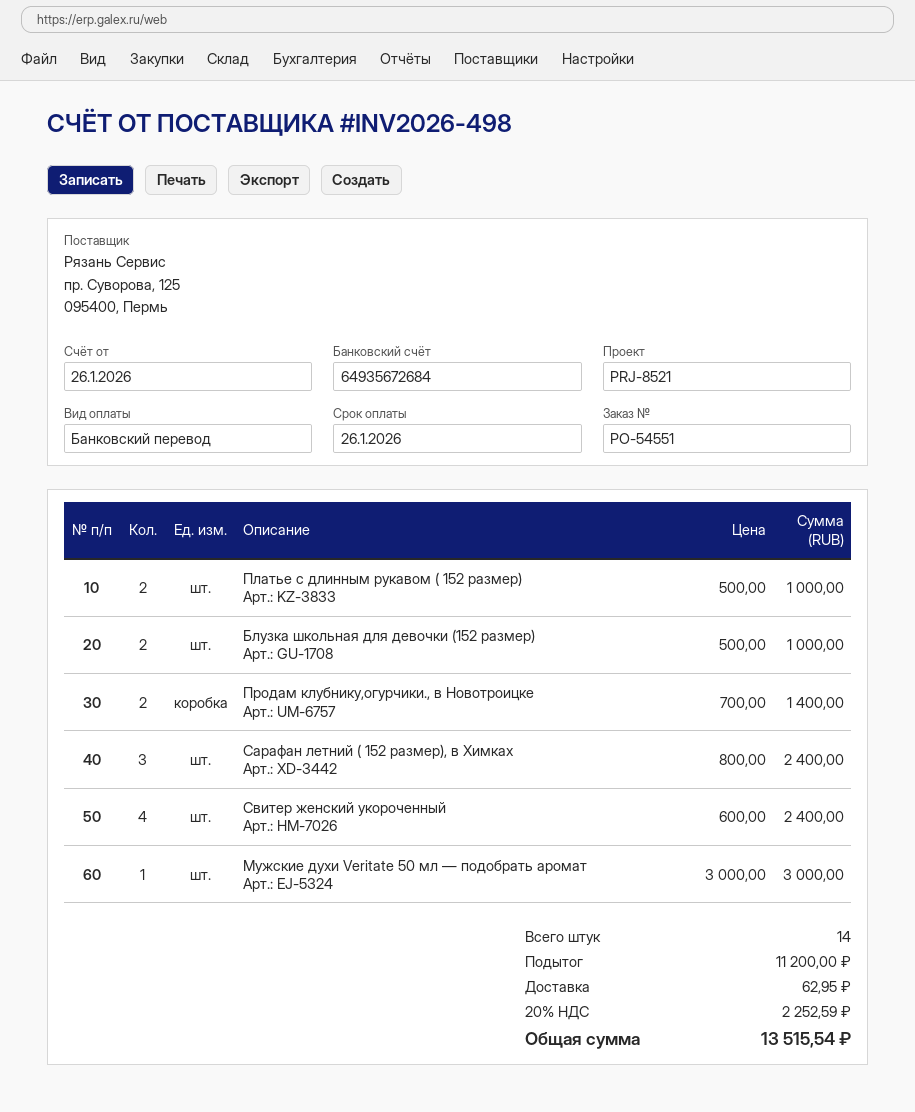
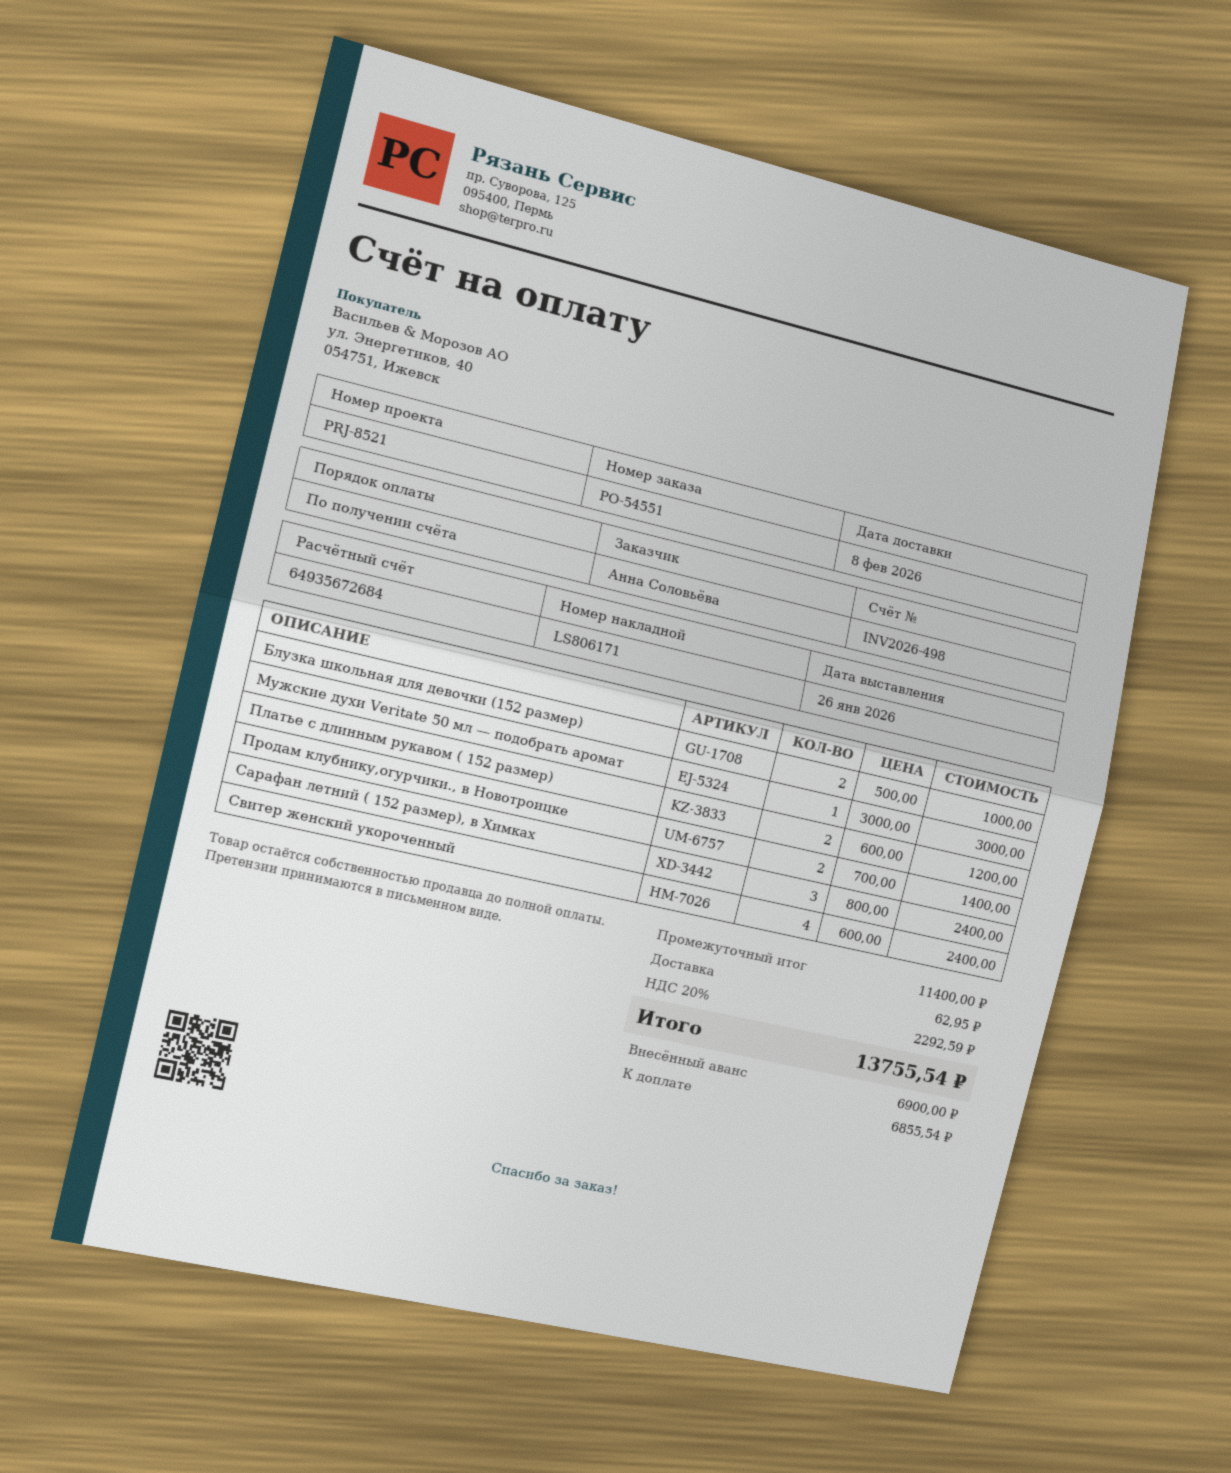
Платье с длинным рукавом ( 152 размер): 2 x 500.00 = 1000.00 -> 2 x 600.00 = 1200.00
subtotal: 11200.00 -> 11400.00
tax: 20% = 2252.59 -> 20% = 2292.59
total: 13515.54 -> 13755.54

